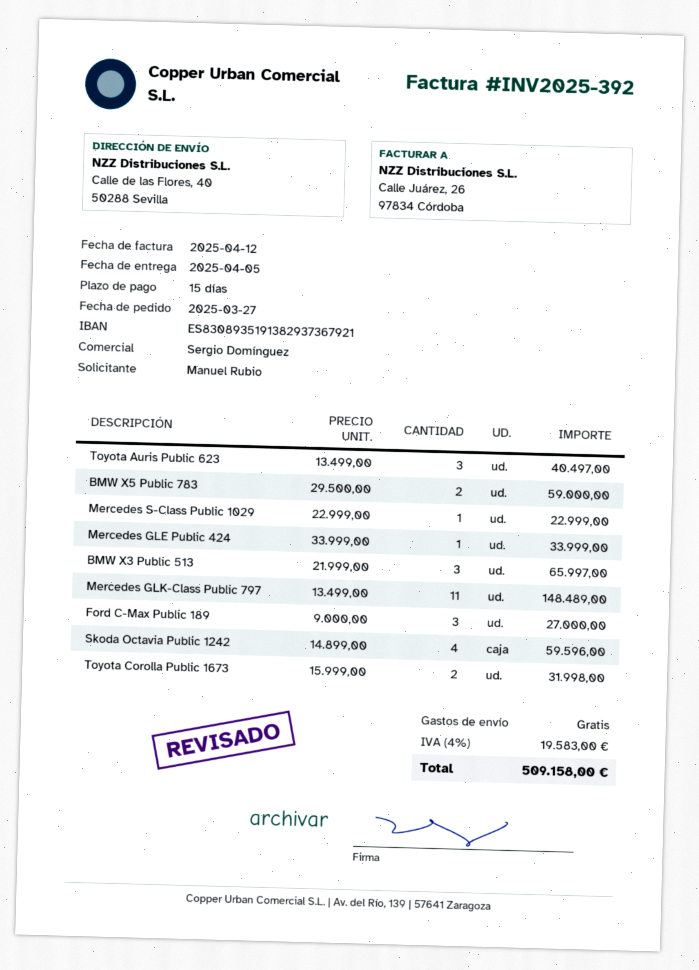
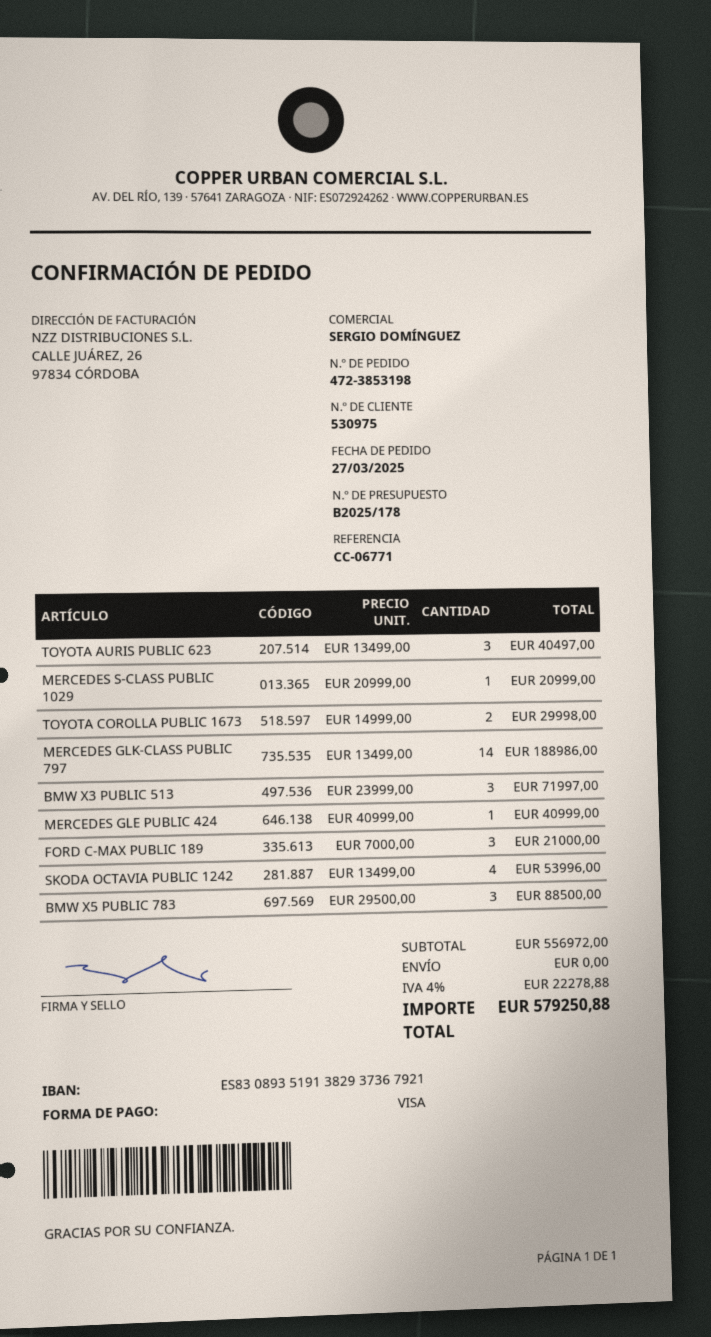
BMW X5 Public 783: 2 x 29500.00 = 59000.00 -> 3 x 29500.00 = 88500.00
Mercedes S-Class Public 1029: 1 x 22999.00 = 22999.00 -> 1 x 20999.00 = 20999.00
Mercedes GLE Public 424: 1 x 33999.00 = 33999.00 -> 1 x 40999.00 = 40999.00
BMW X3 Public 513: 3 x 21999.00 = 65997.00 -> 3 x 23999.00 = 71997.00
Mercedes GLK-Class Public 797: 11 x 13499.00 = 148489.00 -> 14 x 13499.00 = 188986.00
Ford C-Max Public 189: 3 x 9000.00 = 27000.00 -> 3 x 7000.00 = 21000.00
Skoda Octavia Public 1242: 4 x 14899.00 = 59596.00 -> 4 x 13499.00 = 53996.00
Toyota Corolla Public 1673: 2 x 15999.00 = 31998.00 -> 2 x 14999.00 = 29998.00
tax: 4% = 19583.00 -> 4% = 22278.88
total: 509158.00 -> 579250.88

